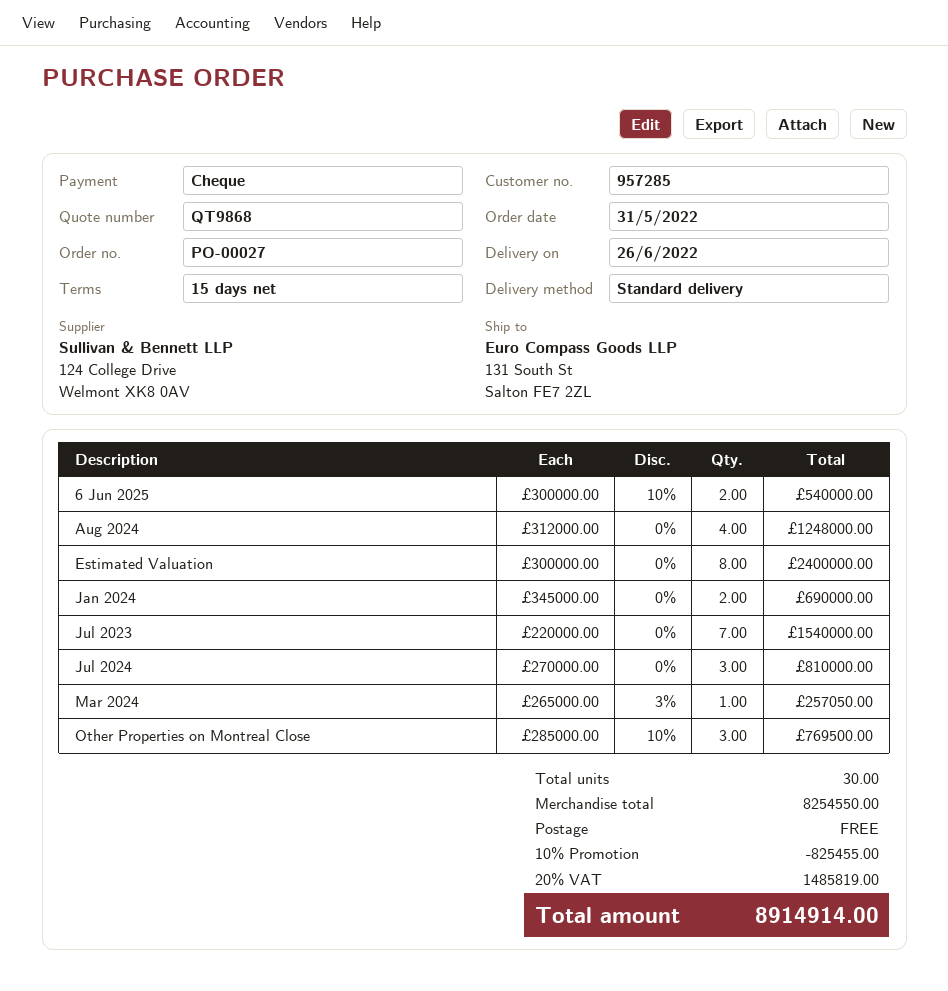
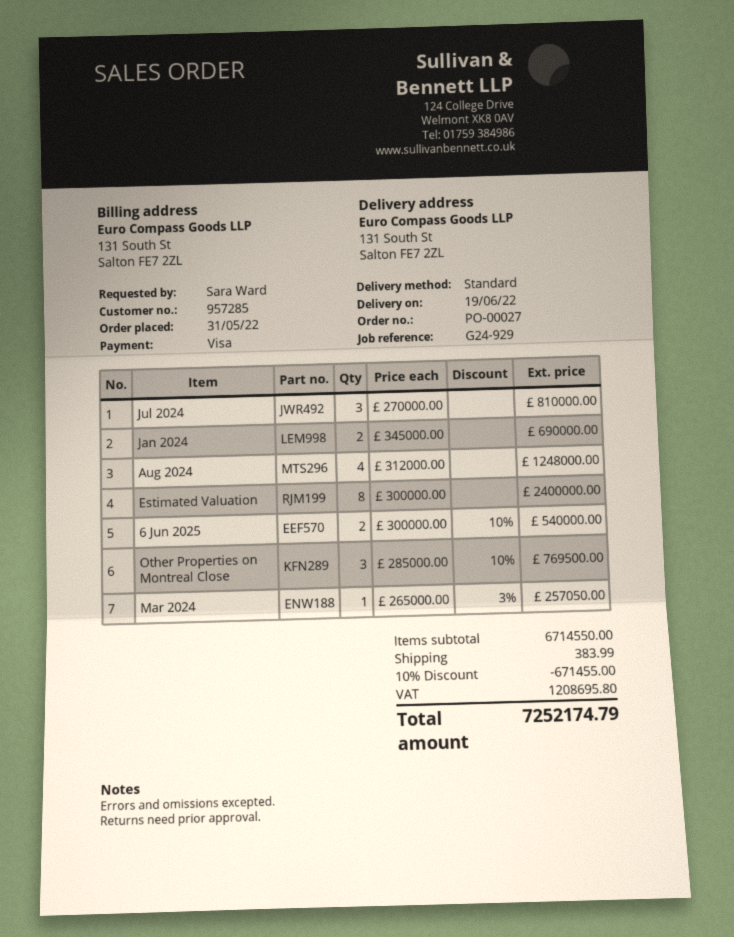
delivery date: 2022-06-26 -> 2022-06-19
payment method: cheque -> Visa
Jul 2023: 7 x 220000.00 = 1540000.00 -> none
subtotal: 8254550.00 -> 6714550.00
discount: 10% = 825455.00 -> 10% = 671455.00
shipping: 0.00 -> 383.99
tax: 1485819.00 -> 1208695.80
total: 8914914.00 -> 7252174.79

